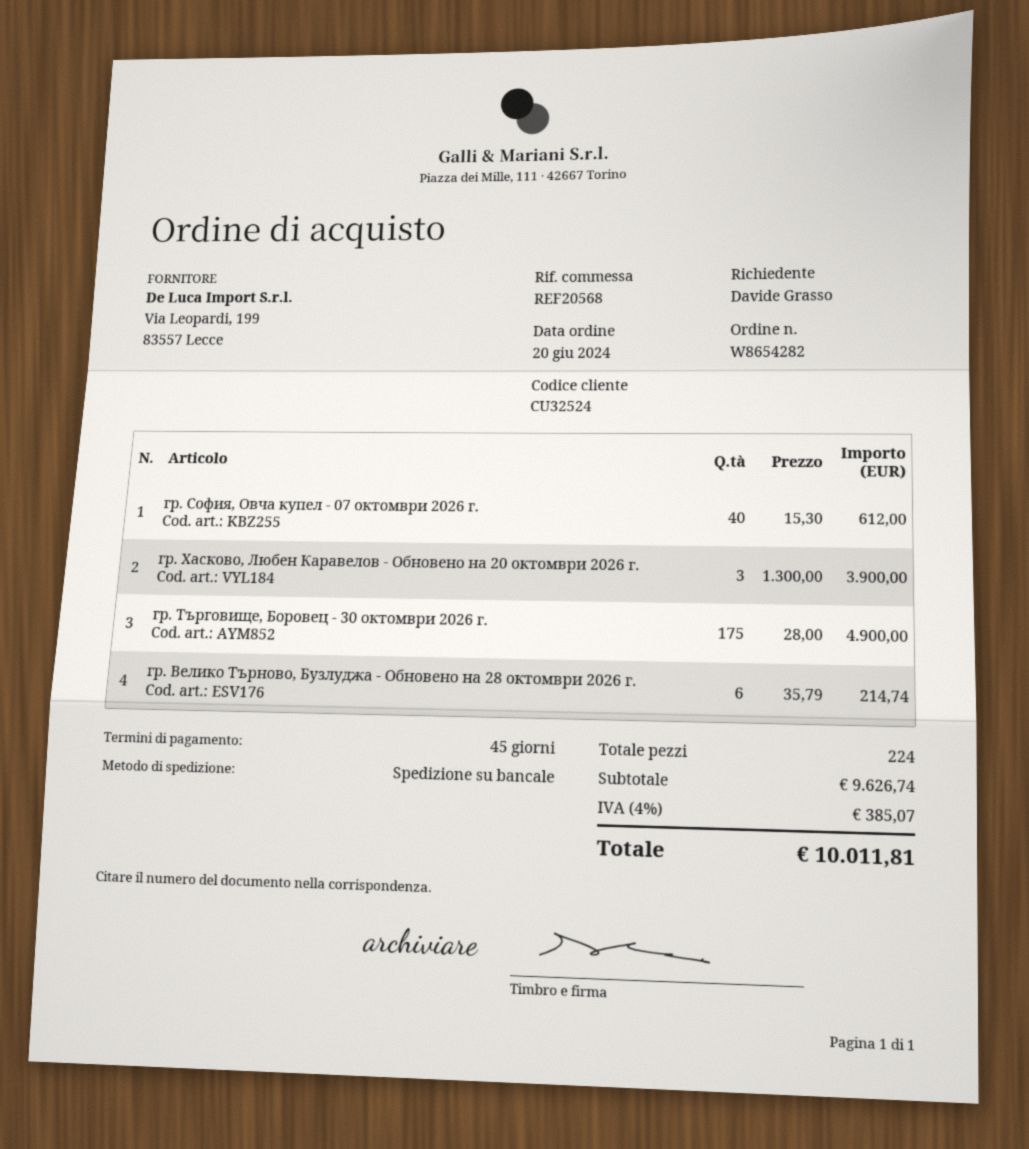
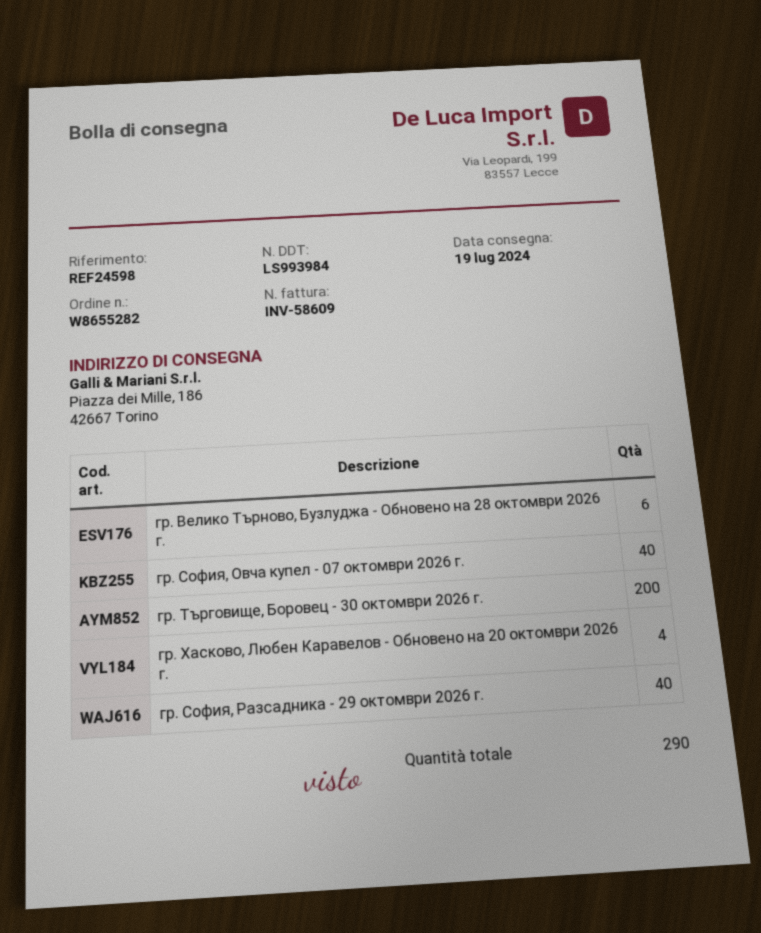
order number: W8654282 -> W8655282
reference: REF20568 -> REF24598
гр. Хасково, Любен Каравелов - Обновено на 20 октомври 2026 г.: 3 -> 4
гр. Търговище, Боровец - 30 октомври 2026 г.: 175 -> 200
гр. София, Разсадника - 29 октомври 2026 г.: none -> 40
total quantity: 224 -> 290

